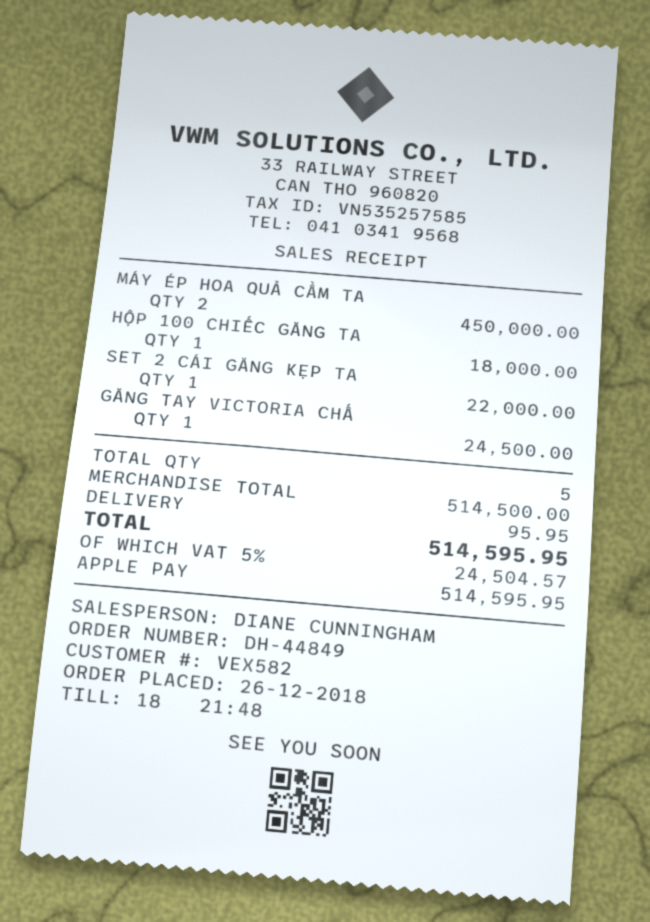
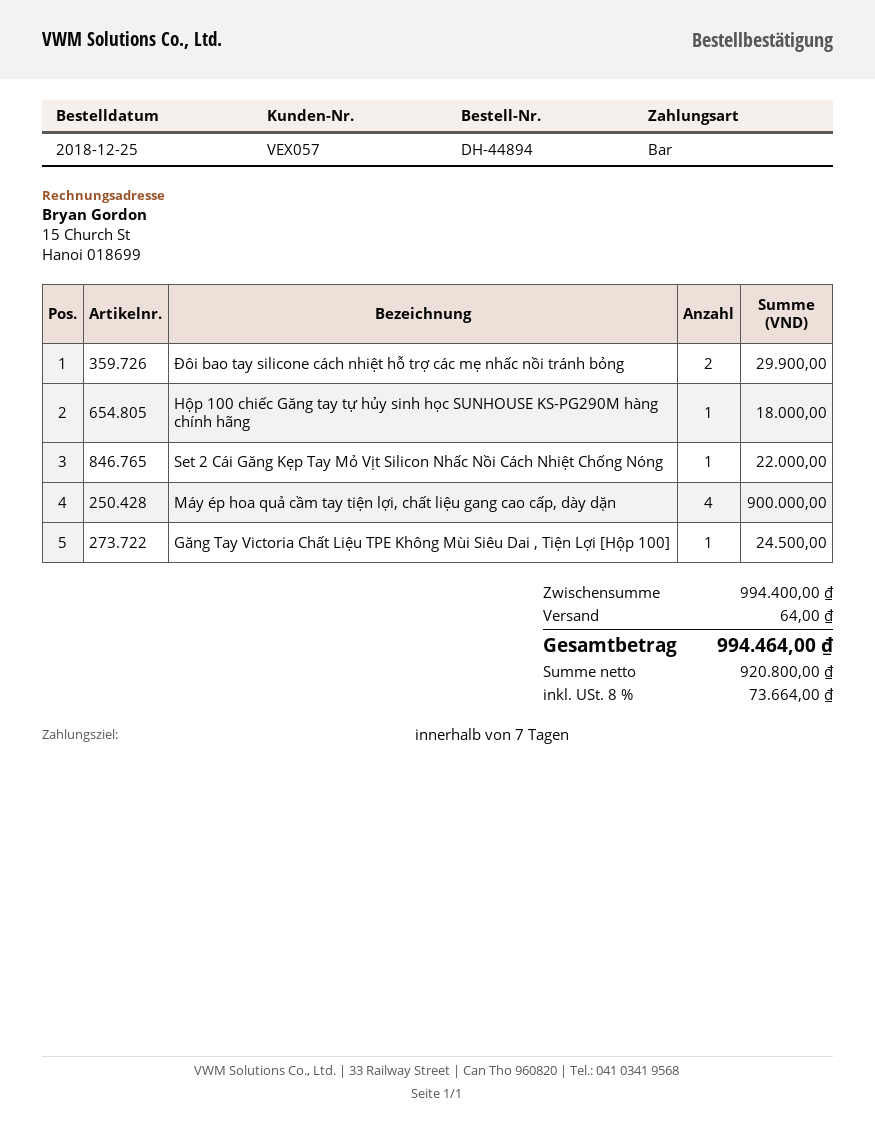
order number: DH-44849 -> DH-44894
order date: 2018-12-26 -> 2018-12-25
customer number: VEX582 -> VEX057
payment method: Apple Pay -> cash
MÁY ÉP HOA QUẢ CẦM TA: 2 for 450000.00 -> 4 for 900000.00
Đôi bao tay silicone cách nhiệt hỗ trợ các mẹ nhấc nồi tránh bỏng: none -> 2 for 29900.00
subtotal: 514500.00 -> 994400.00
shipping: 95.95 -> 64.00
tax: 5% = 24504.57 -> 8% = 73664.00
total: 514595.95 -> 994464.00

